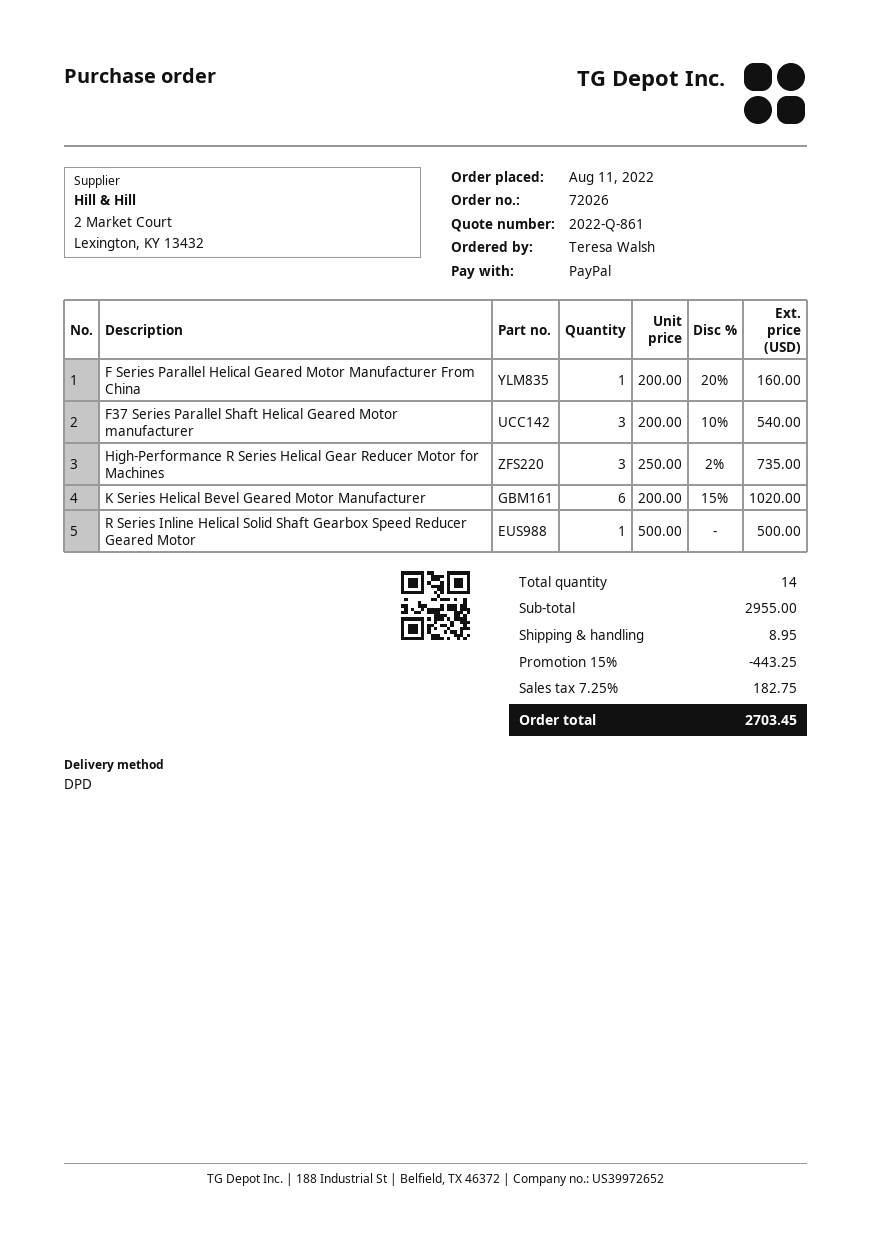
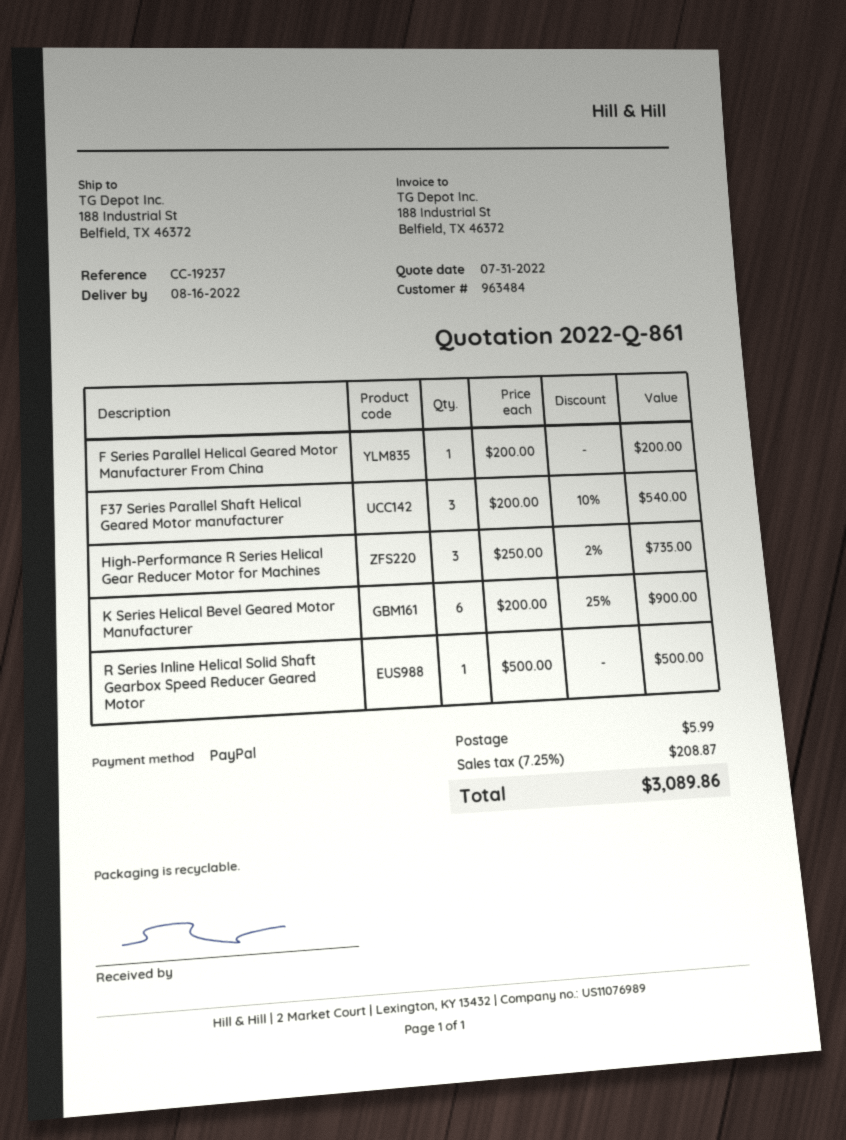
F Series Parallel Helical Geared Motor Manufacturer From China: 1 x 200.00 - 20% = 160.00 -> 1 x 200.00 = 200.00
K Series Helical Bevel Geared Motor Manufacturer: 6 x 200.00 - 15% = 1020.00 -> 6 x 200.00 - 25% = 900.00
discount: 15% = 443.25 -> none
shipping: 8.95 -> 5.99
tax: 7.25% = 182.75 -> 7.25% = 208.87
total: 2703.45 -> 3089.86

